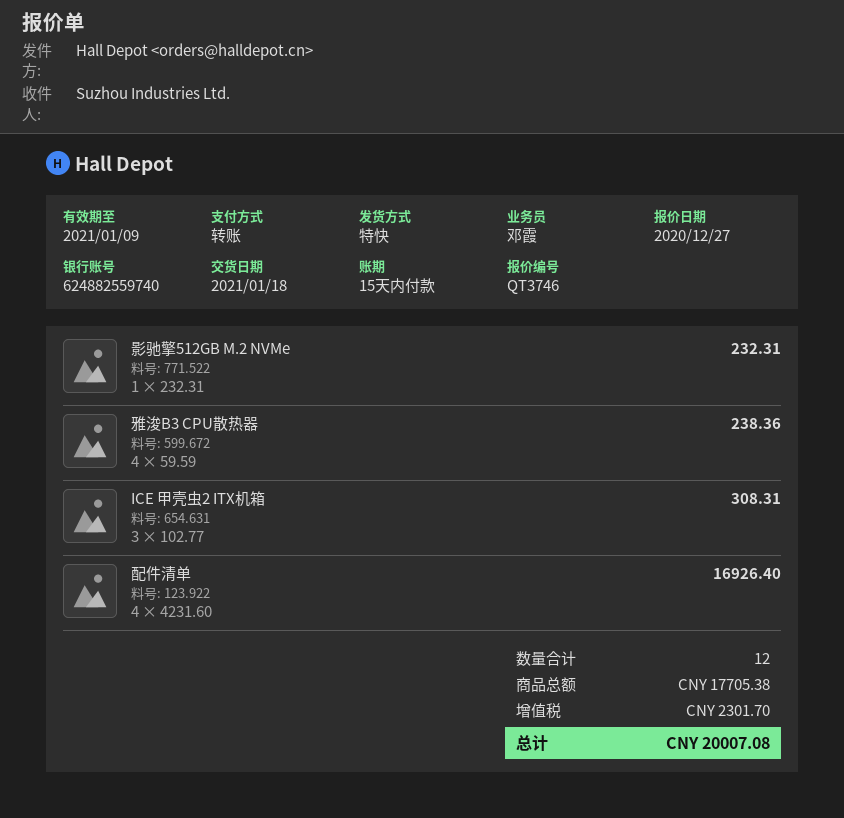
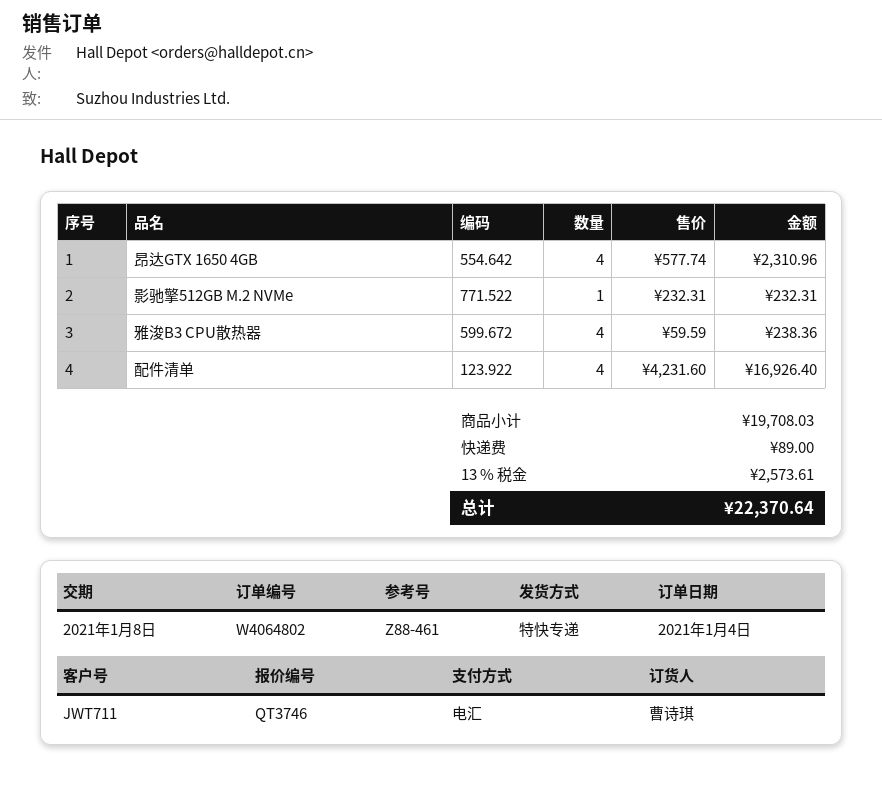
delivery date: 2021-01-18 -> 2021-01-08
ICE 甲壳虫2 ITX机箱: 3 x 102.77 = 308.31 -> none
昂达GTX 1650 4GB: none -> 4 x 577.74 = 2310.96
subtotal: 17705.38 -> 19708.03
shipping: none -> 89.00
tax: 2301.70 -> 2573.61
total: 20007.08 -> 22370.64

